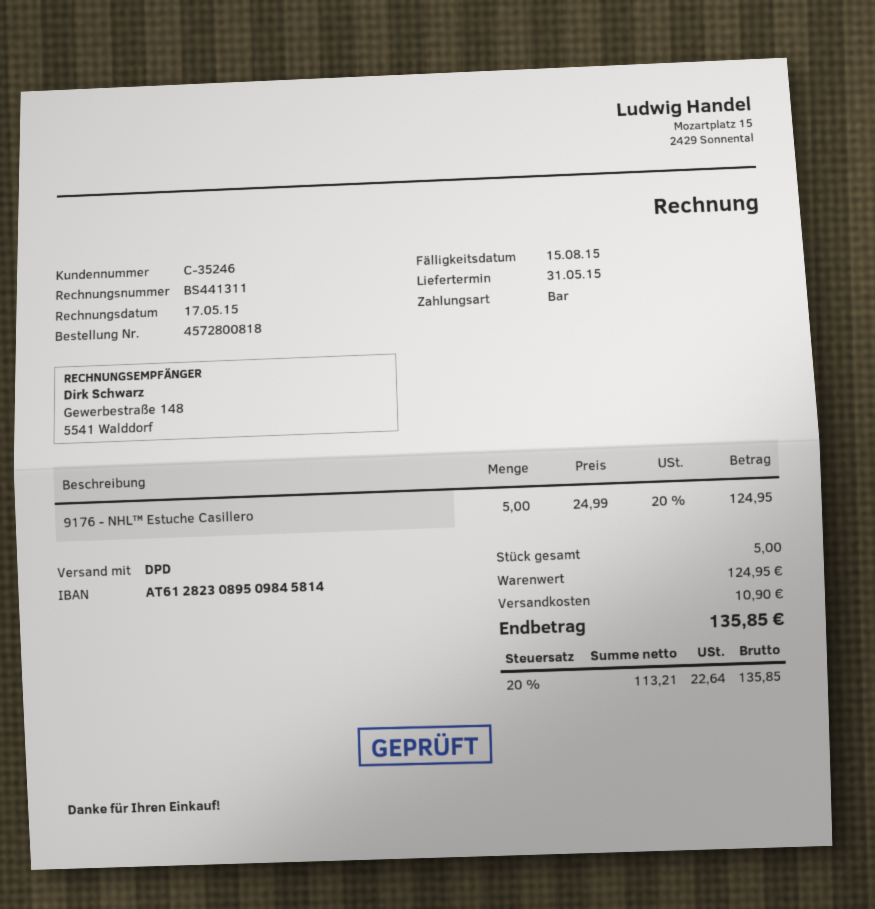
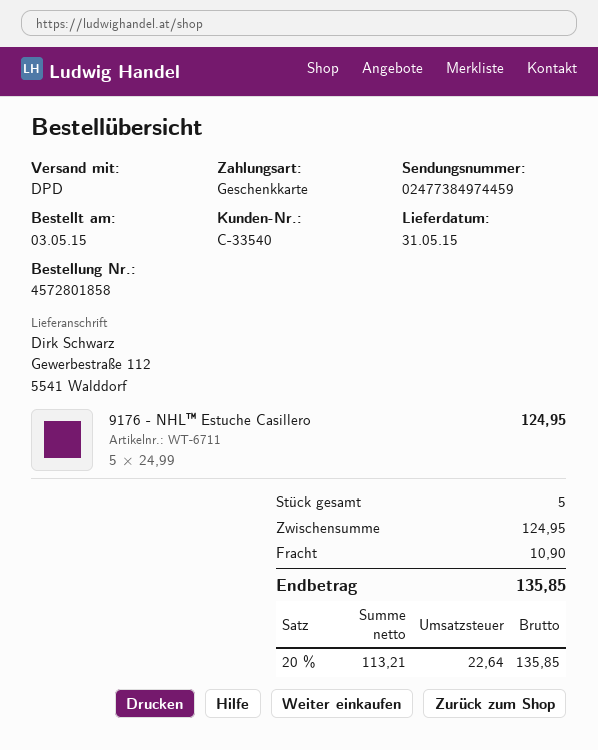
order number: 4572800818 -> 4572801858
customer number: C-35246 -> C-33540
payment method: cash -> gift card

